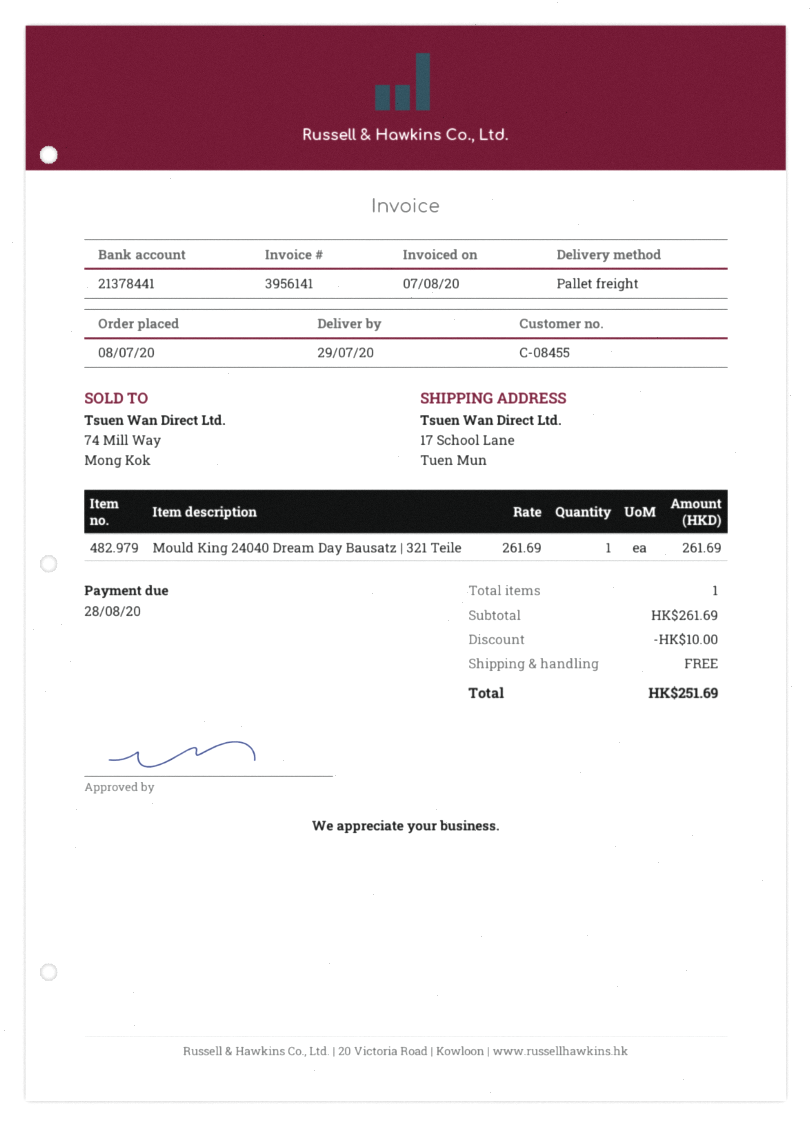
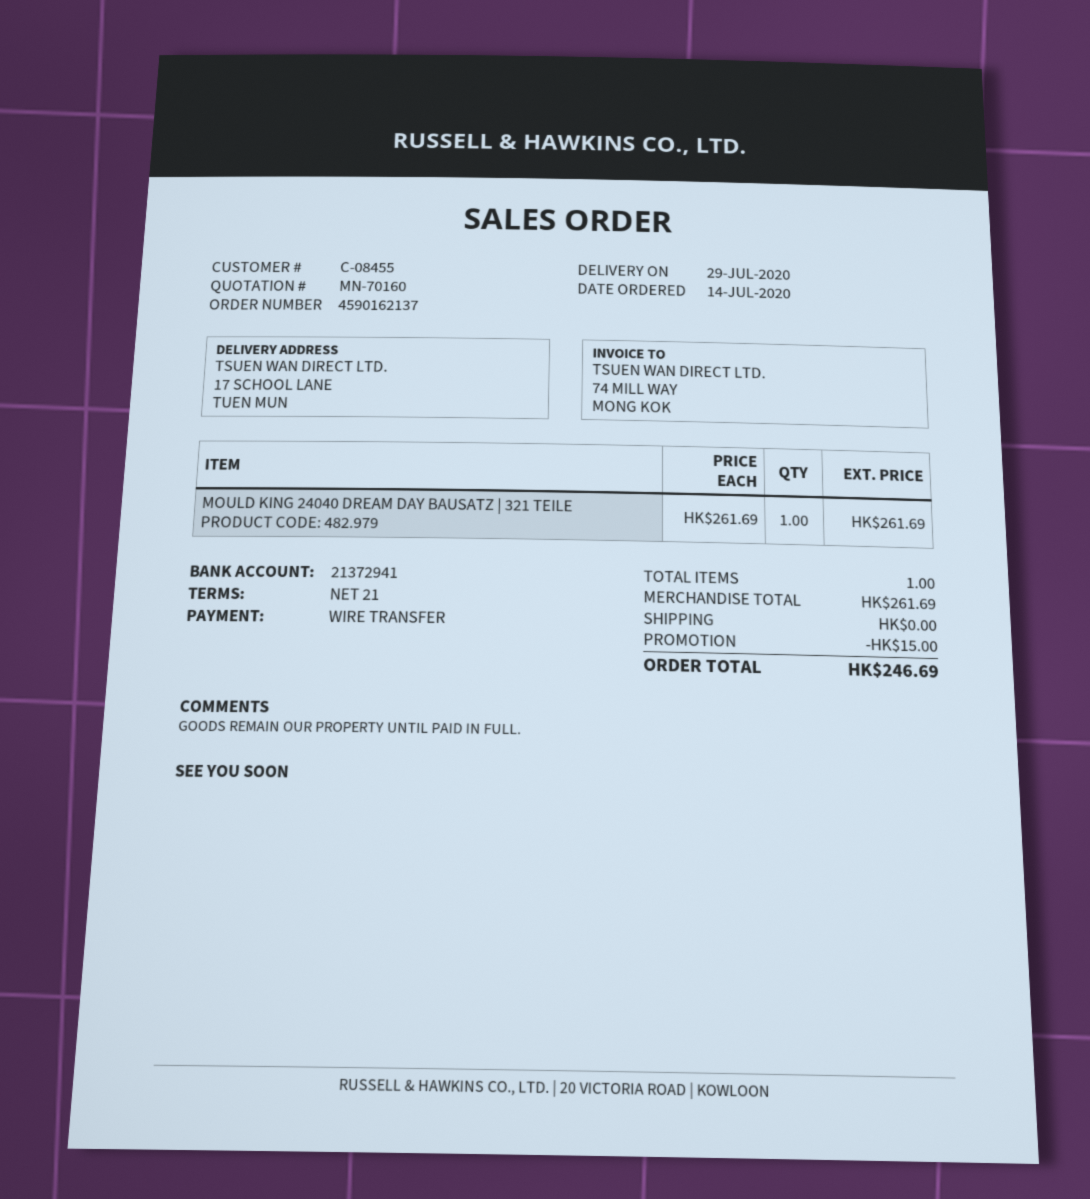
order date: 2020-07-08 -> 2020-07-14
bank account: 21378441 -> 21372941
discount: 10.00 -> 15.00
total: 251.69 -> 246.69

